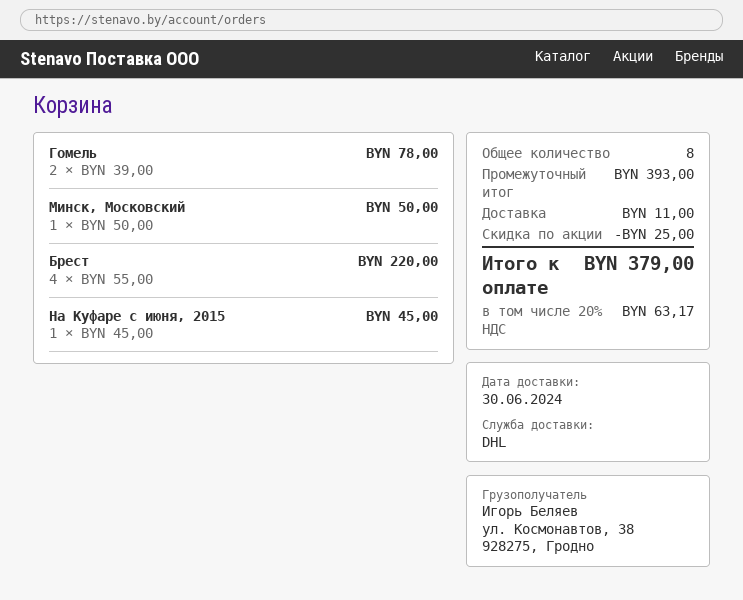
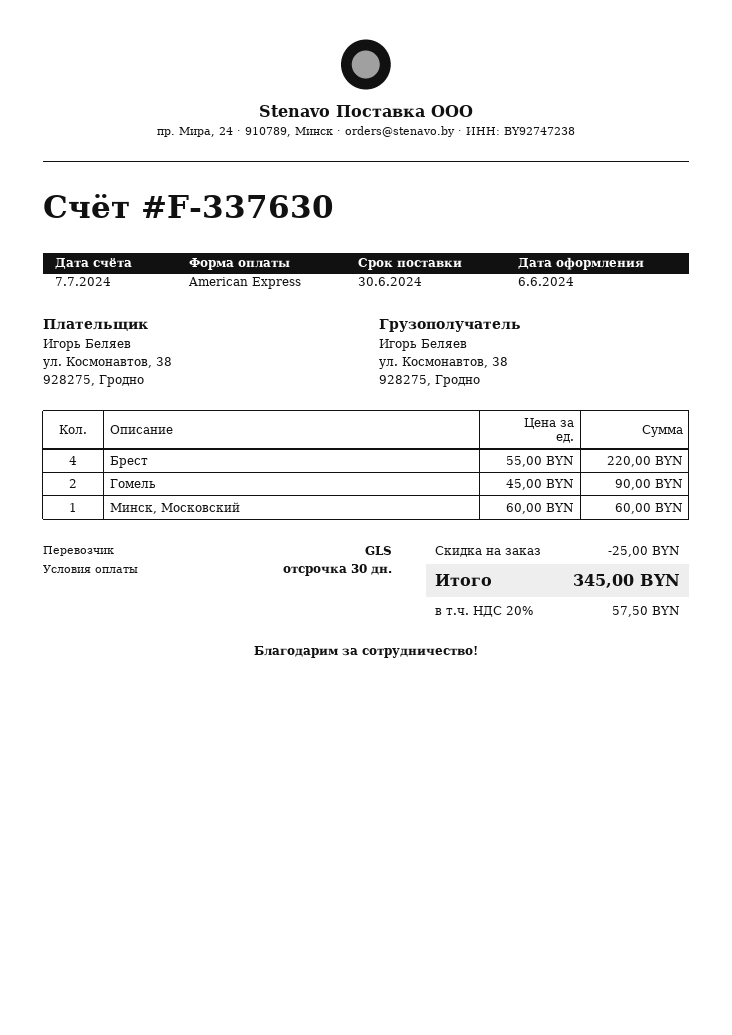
shipping method: DHL -> GLS
Гомель: 2 x 39.00 = 78.00 -> 2 x 45.00 = 90.00
Минск, Московский: 1 x 50.00 = 50.00 -> 1 x 60.00 = 60.00
На Куфаре с июня, 2015: 1 x 45.00 = 45.00 -> none
shipping: 11.00 -> none
tax: 20% = 63.17 -> 20% = 57.50
total: 379.00 -> 345.00

